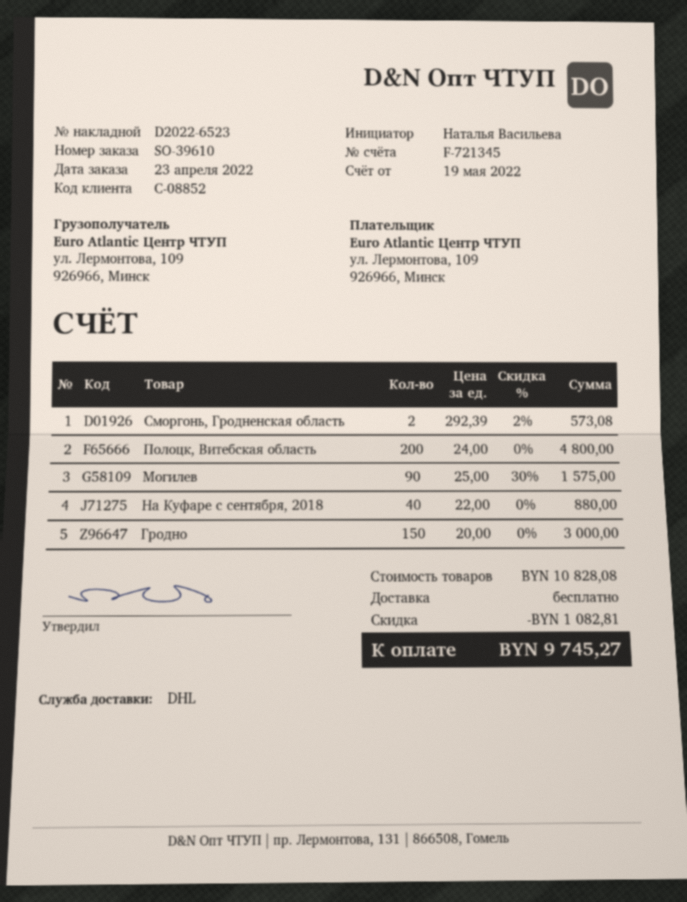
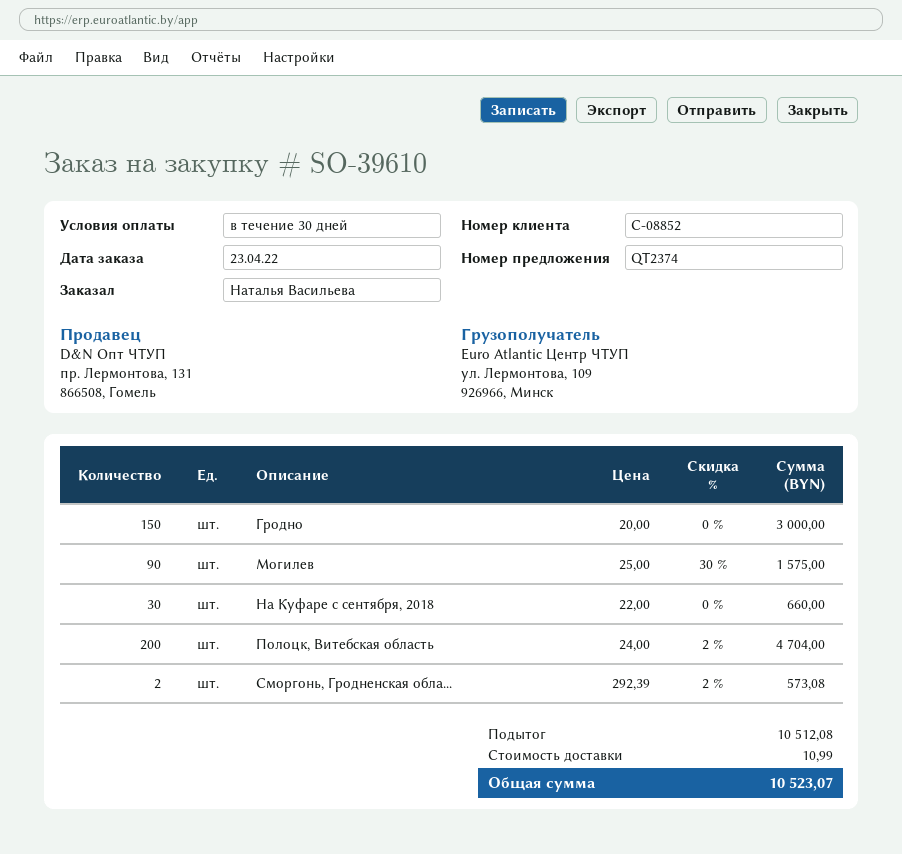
Полоцк, Витебская область: 200 x 24.00 = 4800.00 -> 200 x 24.00 - 2% = 4704.00
На Куфаре с сентября, 2018: 40 x 22.00 = 880.00 -> 30 x 22.00 = 660.00
subtotal: 10828.08 -> 10512.08
discount: 1082.81 -> none
shipping: 0.00 -> 10.99
total: 9745.27 -> 10523.07

